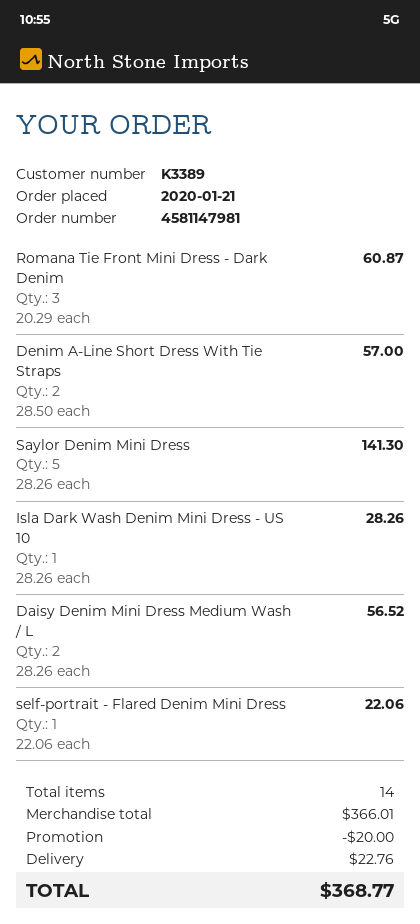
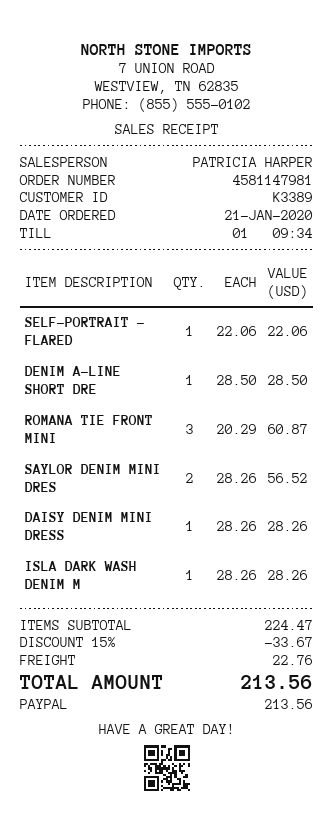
Denim A-Line Short Dress With Tie Straps: 2 x 28.50 = 57.00 -> 1 x 28.50 = 28.50
Saylor Denim Mini Dress: 5 x 28.26 = 141.30 -> 2 x 28.26 = 56.52
Daisy Denim Mini Dress Medium Wash / L: 2 x 28.26 = 56.52 -> 1 x 28.26 = 28.26
subtotal: 366.01 -> 224.47
discount: 20.00 -> 33.67
total: 368.77 -> 213.56

